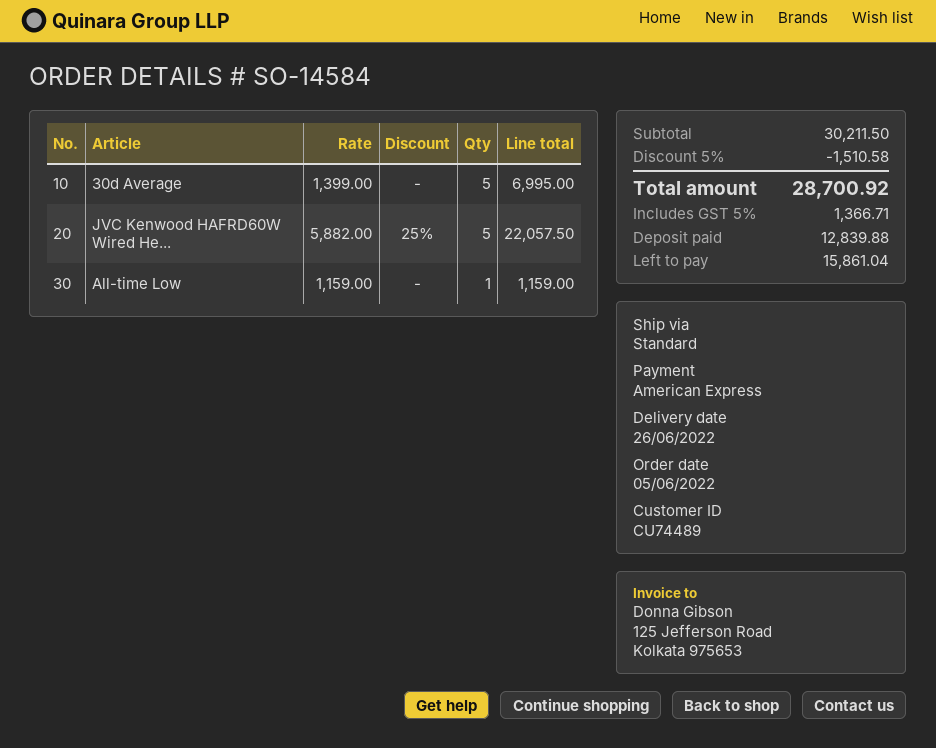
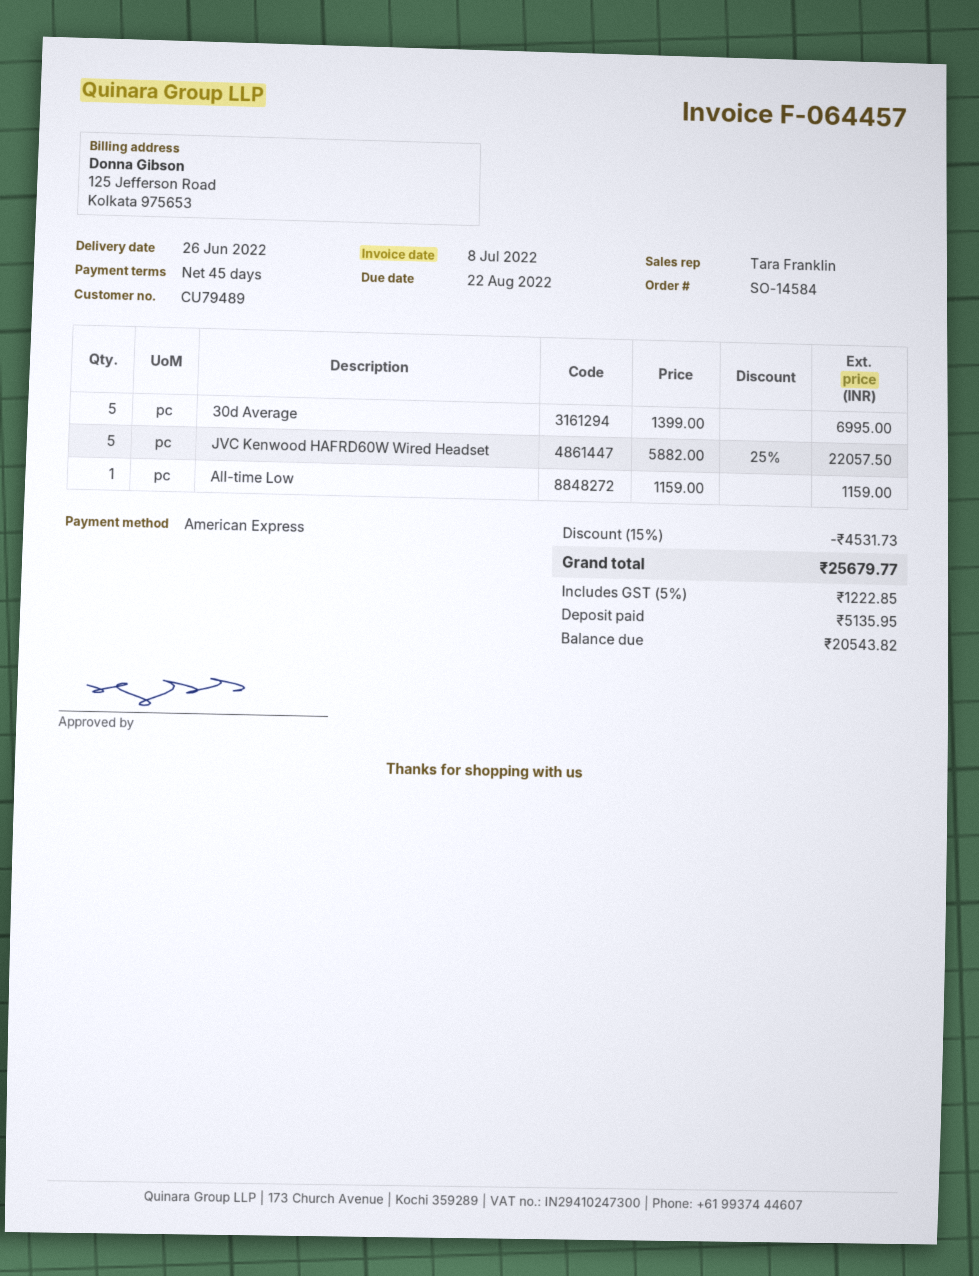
customer number: CU74489 -> CU79489
discount: 5% = 1510.58 -> 15% = 4531.73
tax: 5% = 1366.71 -> 5% = 1222.85
total: 28700.92 -> 25679.77
deposit: 12839.88 -> 5135.95
balance: 15861.04 -> 20543.82

